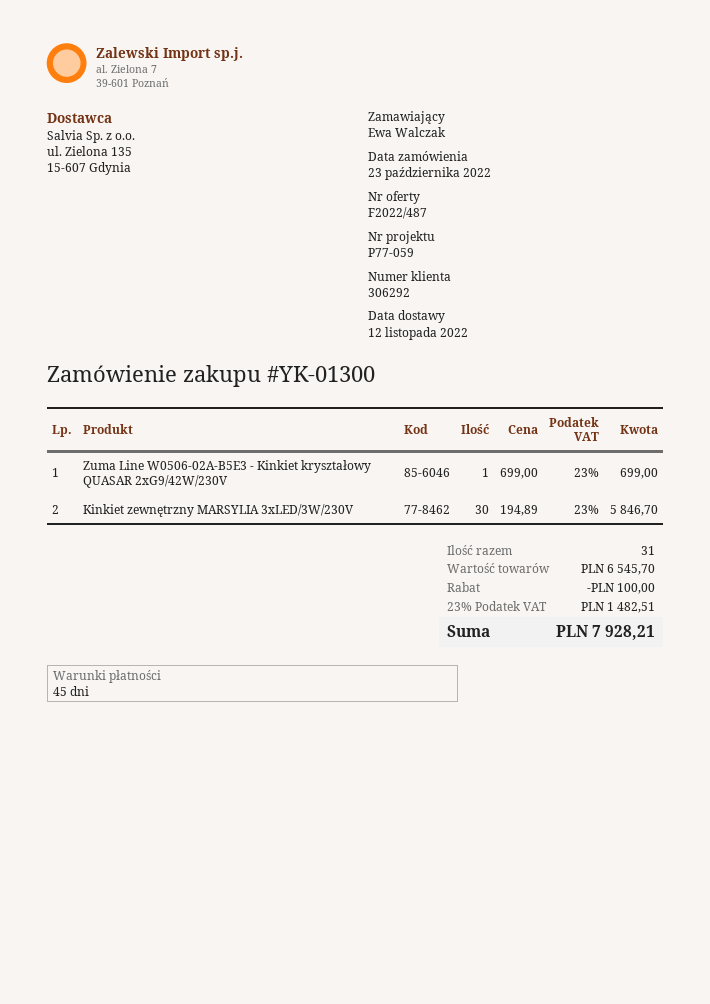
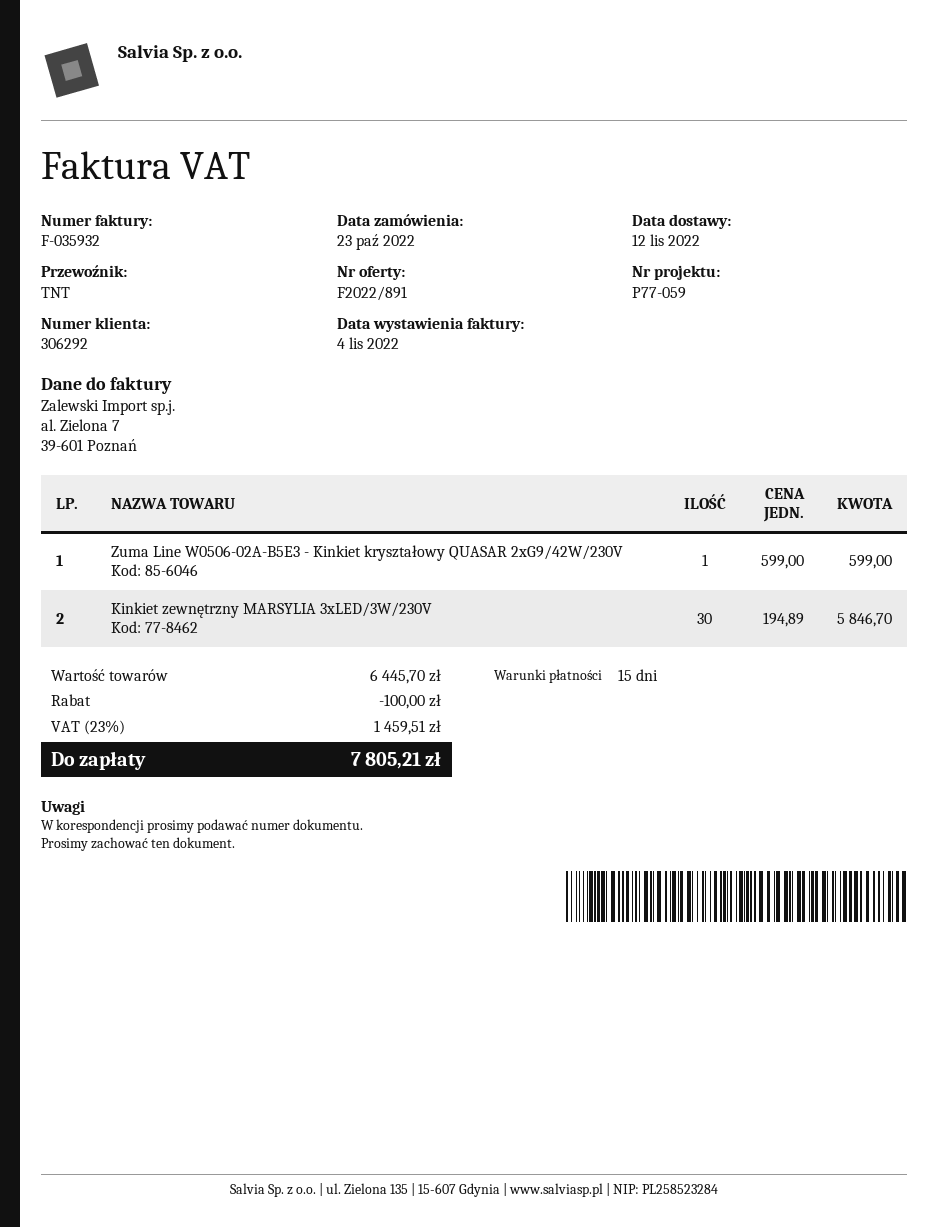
quote number: F2022/487 -> F2022/891
payment terms: 45 days -> 15 days
Zuma Line W0506-02A-B5E3 - Kinkiet kryształowy QUASAR 2xG9/42W/230V: 1 x 699.00 = 699.00 -> 1 x 599.00 = 599.00
subtotal: 6545.70 -> 6445.70
tax: 23% = 1482.51 -> 23% = 1459.51
total: 7928.21 -> 7805.21

